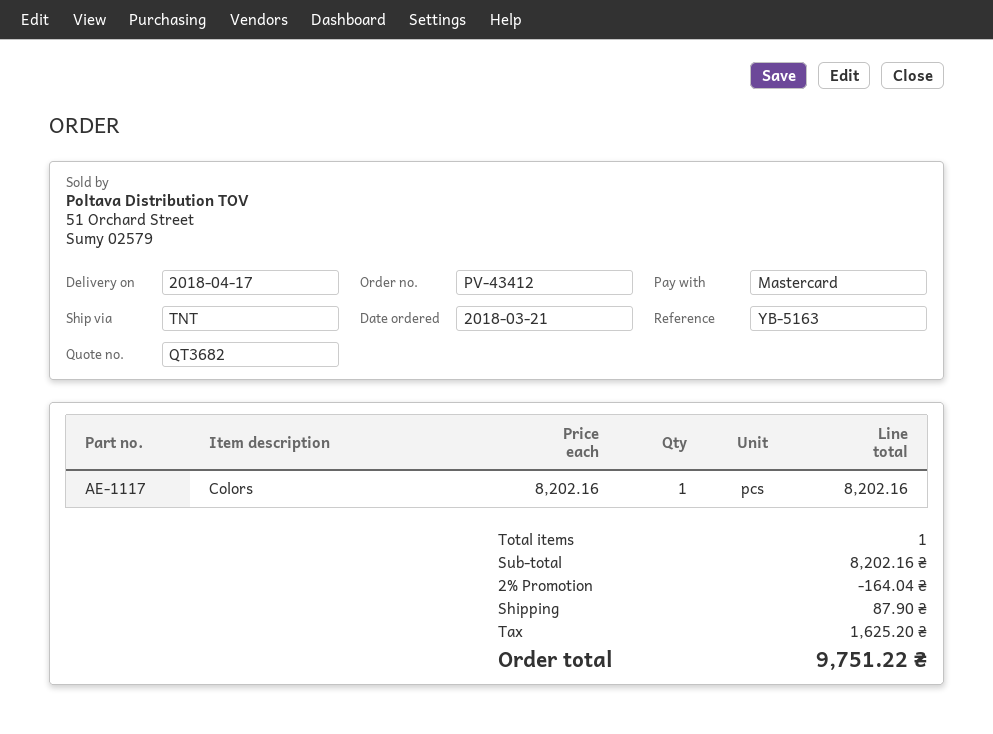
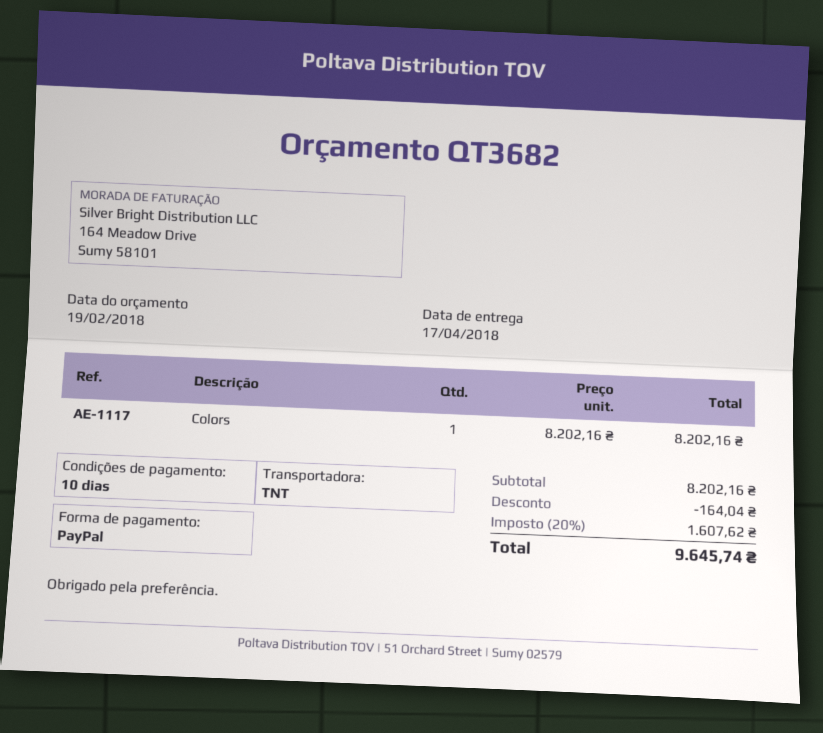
payment method: Mastercard -> PayPal
shipping: 87.90 -> none
tax: 1625.20 -> 1607.62
total: 9751.22 -> 9645.74

